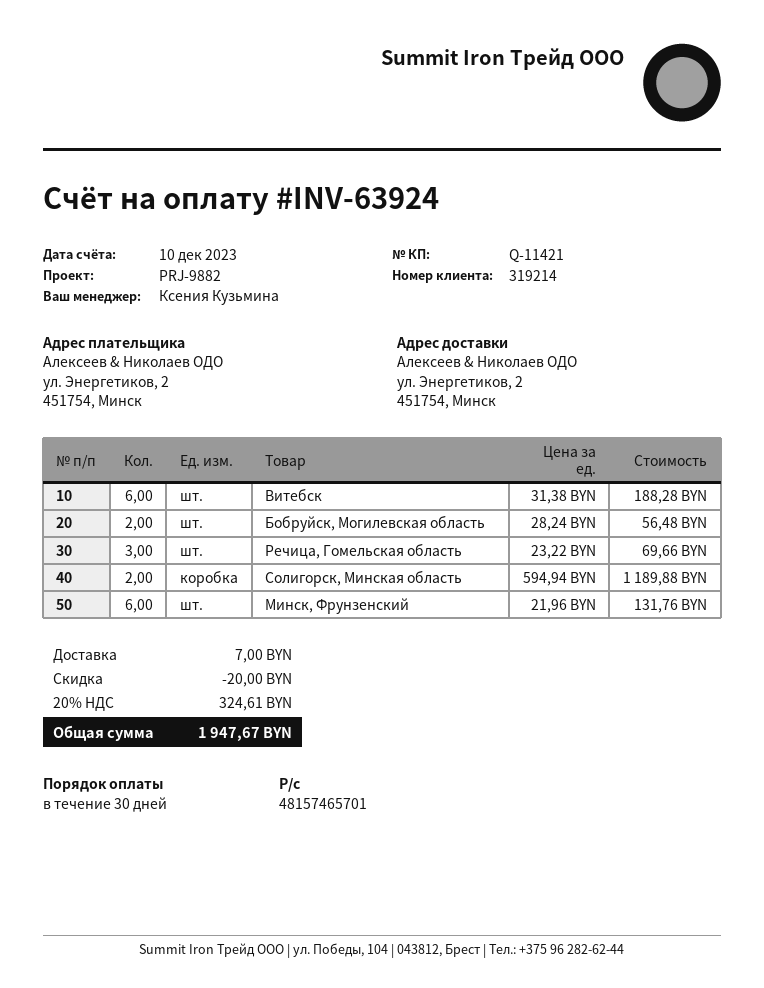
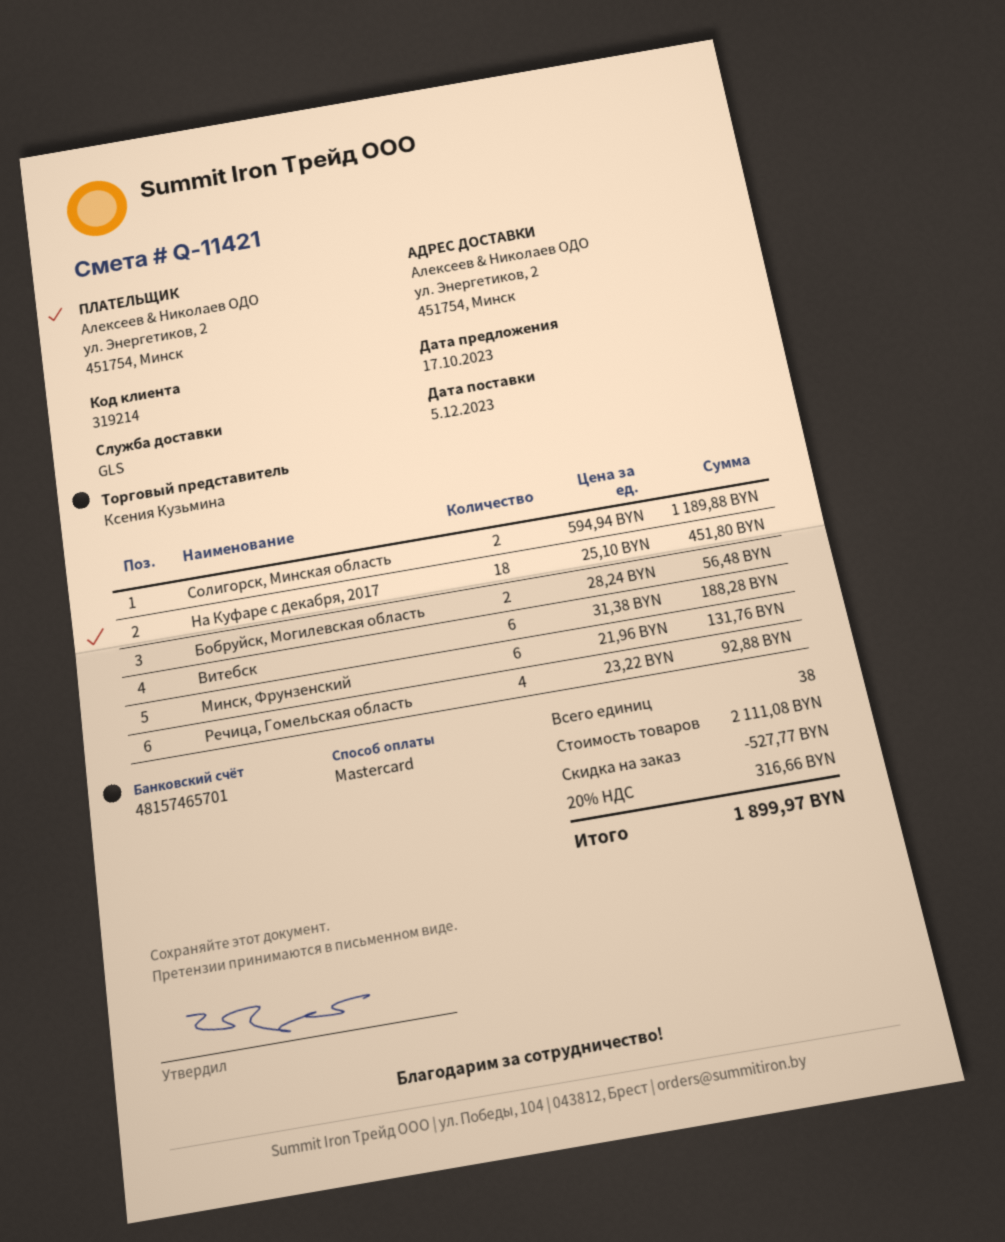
Речица, Гомельская область: 3 x 23.22 = 69.66 -> 4 x 23.22 = 92.88
На Куфаре с декабря, 2017: none -> 18 x 25.10 = 451.80
discount: 20.00 -> 527.77
shipping: 7.00 -> none
tax: 20% = 324.61 -> 20% = 316.66
total: 1947.67 -> 1899.97

